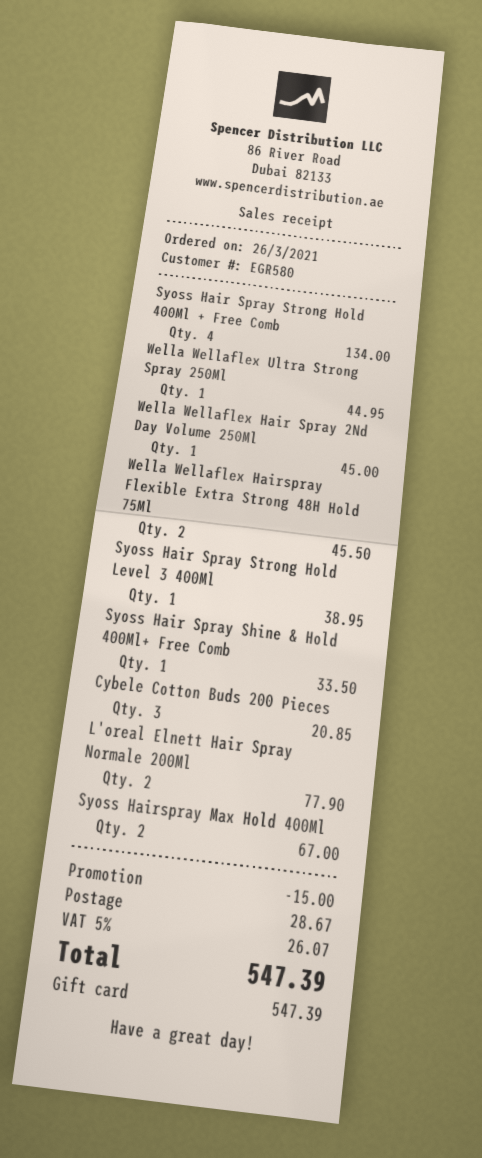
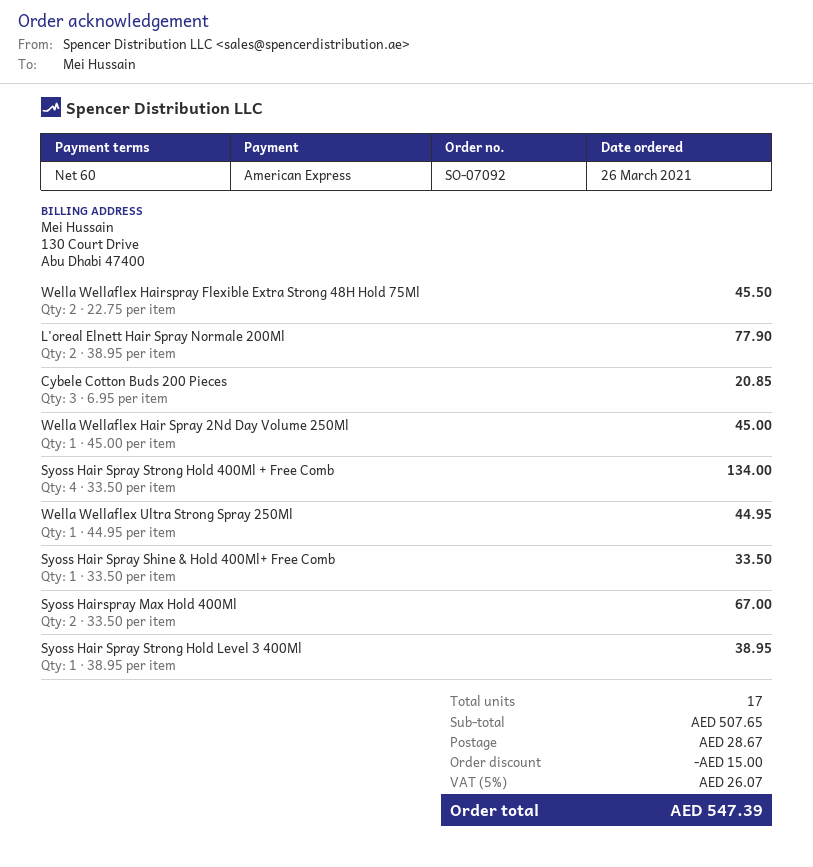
payment method: gift card -> American Express

